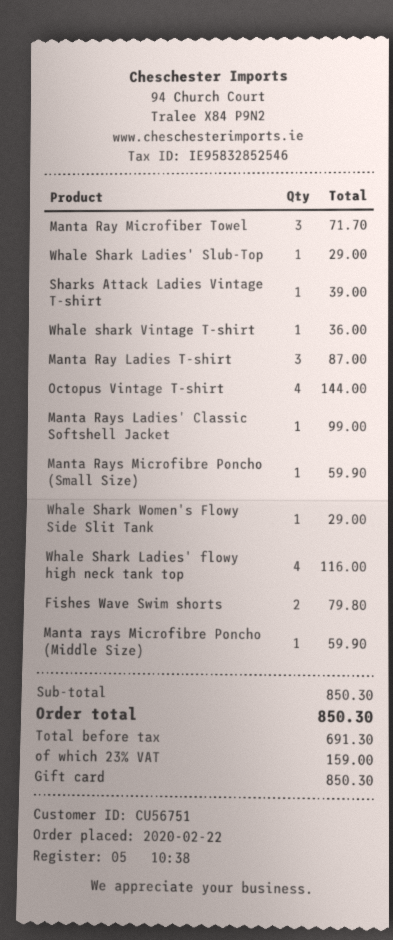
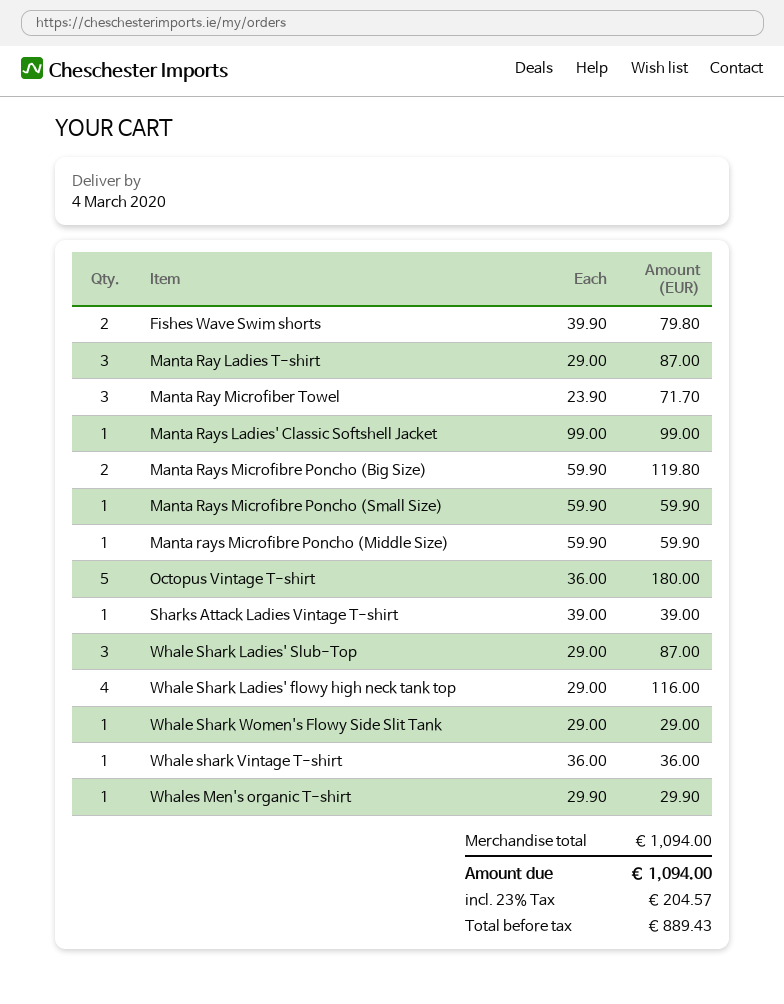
Whale Shark Ladies' Slub-Top: 1 for 29.00 -> 3 for 87.00
Octopus Vintage T-shirt: 4 for 144.00 -> 5 for 180.00
Manta Rays Microfibre Poncho (Big Size): none -> 2 for 119.80
Whales Men's organic T-shirt: none -> 1 for 29.90
subtotal: 850.30 -> 1094.00
net: 691.30 -> 889.43
tax: 23% = 159.00 -> 23% = 204.57
total: 850.30 -> 1094.00

